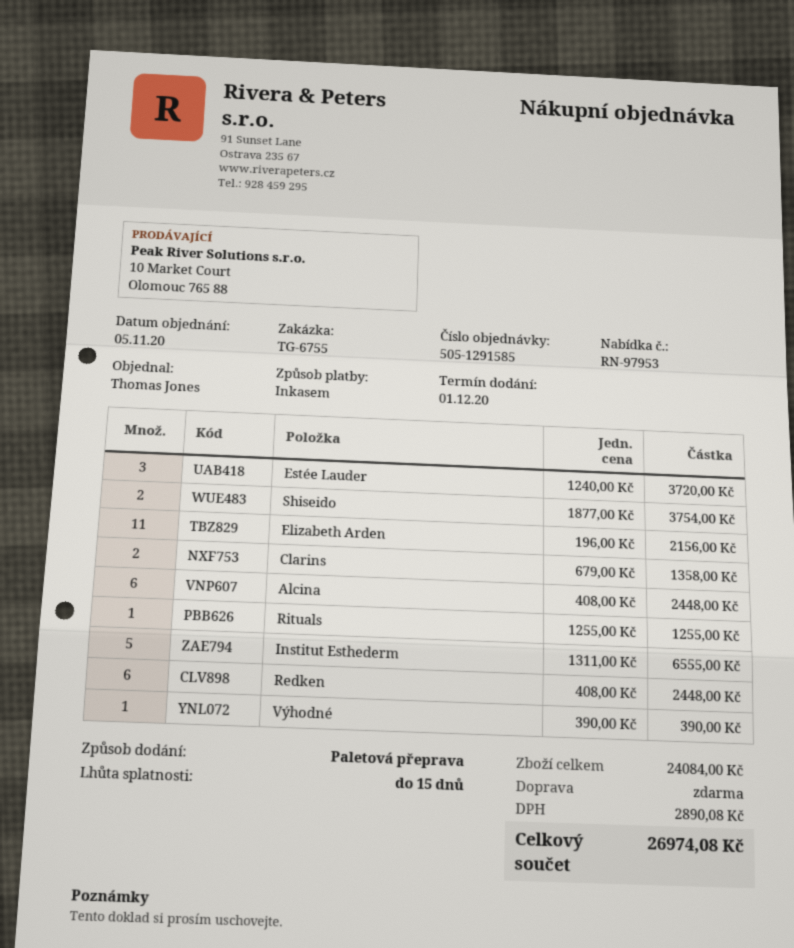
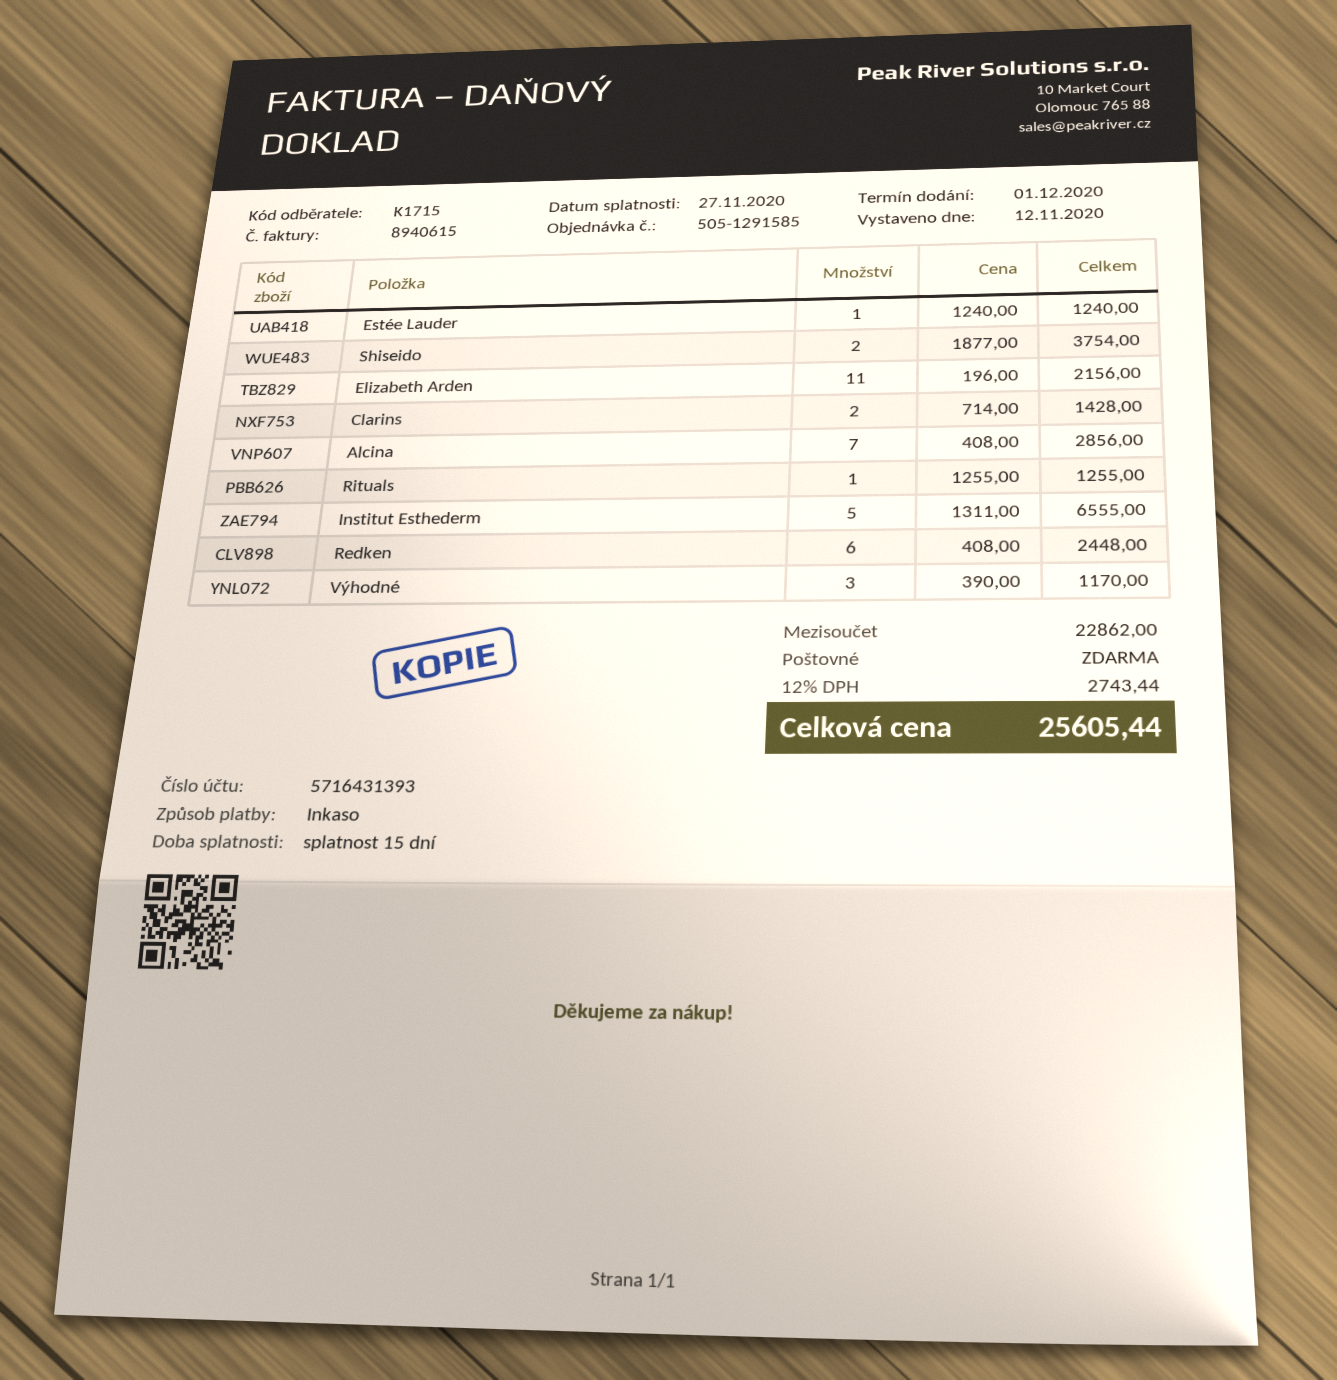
Estée Lauder: 3 x 1240.00 = 3720.00 -> 1 x 1240.00 = 1240.00
Clarins: 2 x 679.00 = 1358.00 -> 2 x 714.00 = 1428.00
Alcina: 6 x 408.00 = 2448.00 -> 7 x 408.00 = 2856.00
Výhodné: 1 x 390.00 = 390.00 -> 3 x 390.00 = 1170.00
subtotal: 24084.00 -> 22862.00
tax: 2890.08 -> 2743.44
total: 26974.08 -> 25605.44

